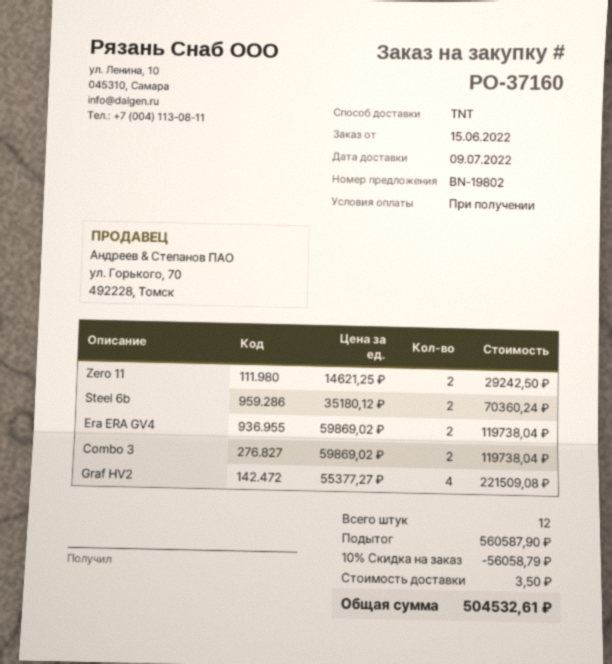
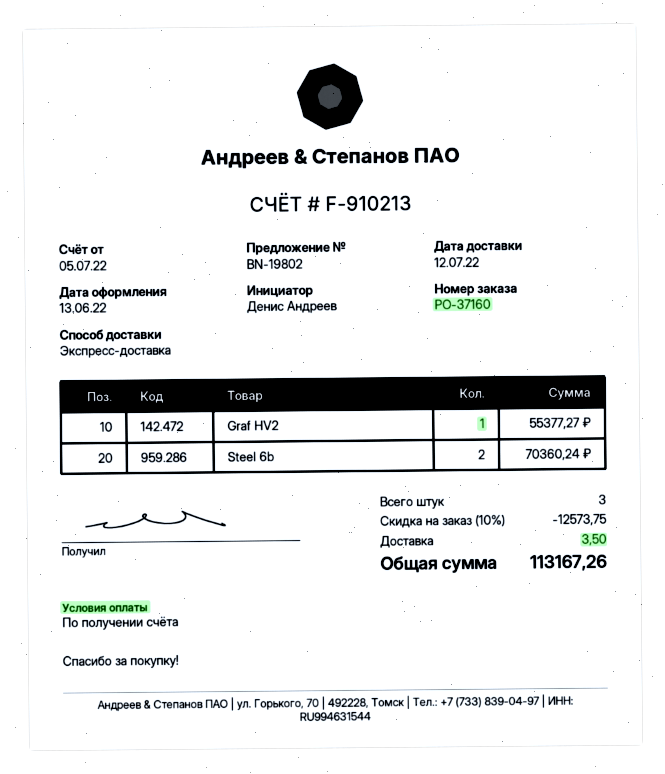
order date: 2022-06-15 -> 2022-06-13
delivery date: 2022-07-09 -> 2022-07-12
shipping method: TNT -> express
Zero 11: 2 for 29242.50 -> none
Era ERA GV4: 2 for 119738.04 -> none
Combo 3: 2 for 119738.04 -> none
Graf HV2: 4 for 221509.08 -> 1 for 55377.27
total quantity: 12 -> 3
discount: 10% = 56058.79 -> 10% = 12573.75
total: 504532.61 -> 113167.26

